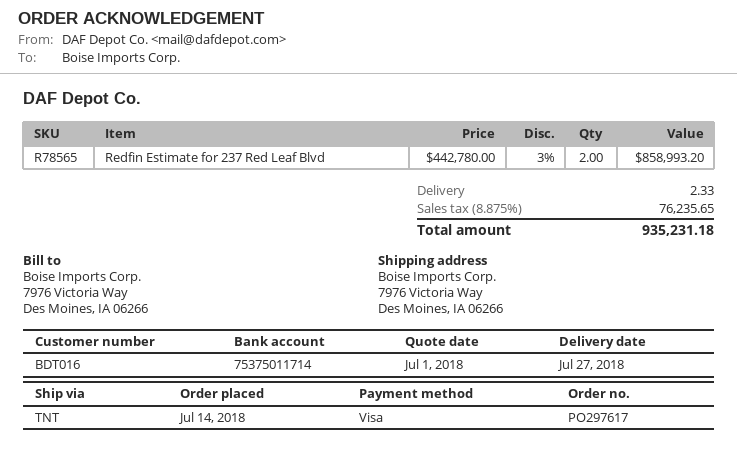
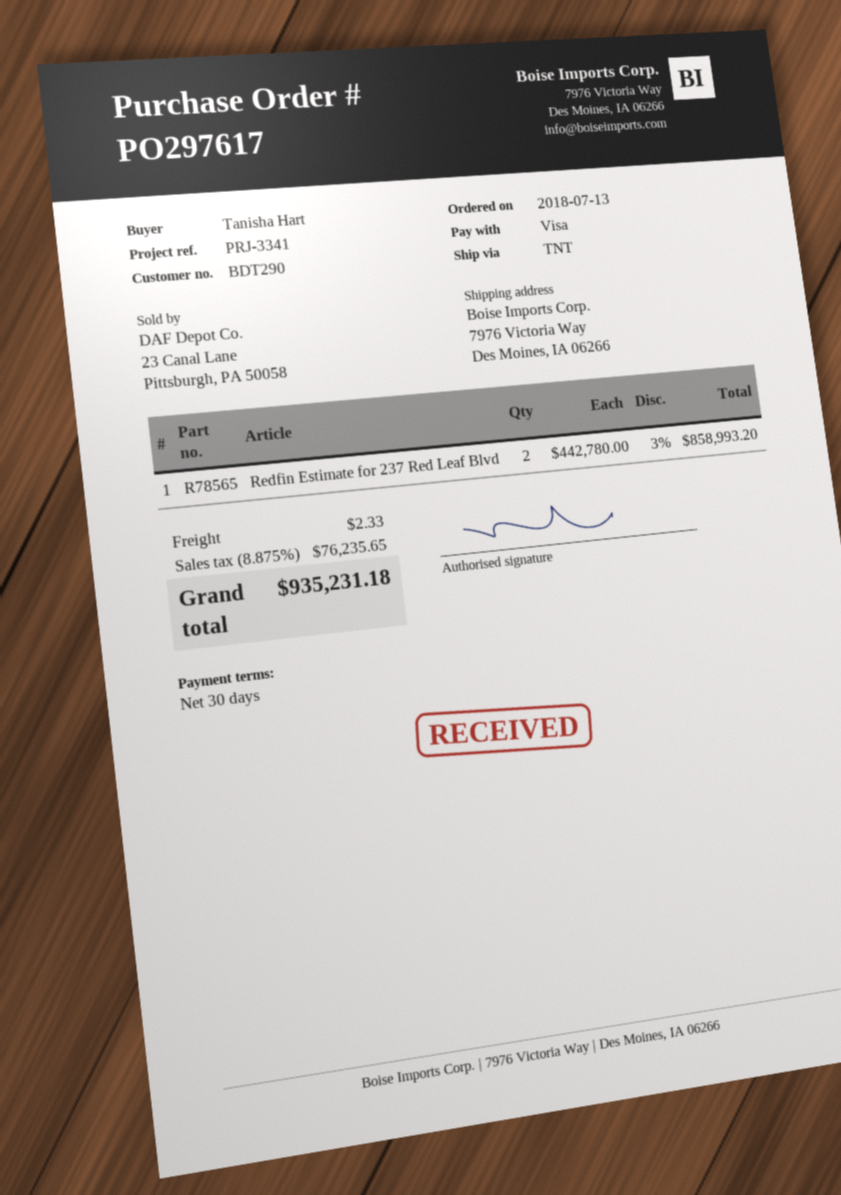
order date: 2018-07-14 -> 2018-07-13
customer number: BDT016 -> BDT290

